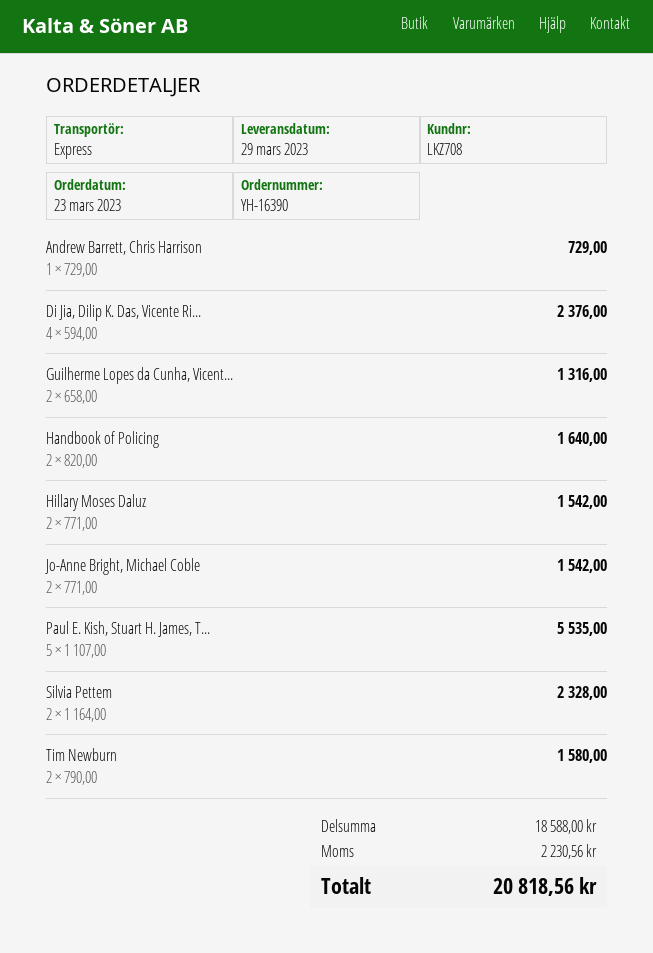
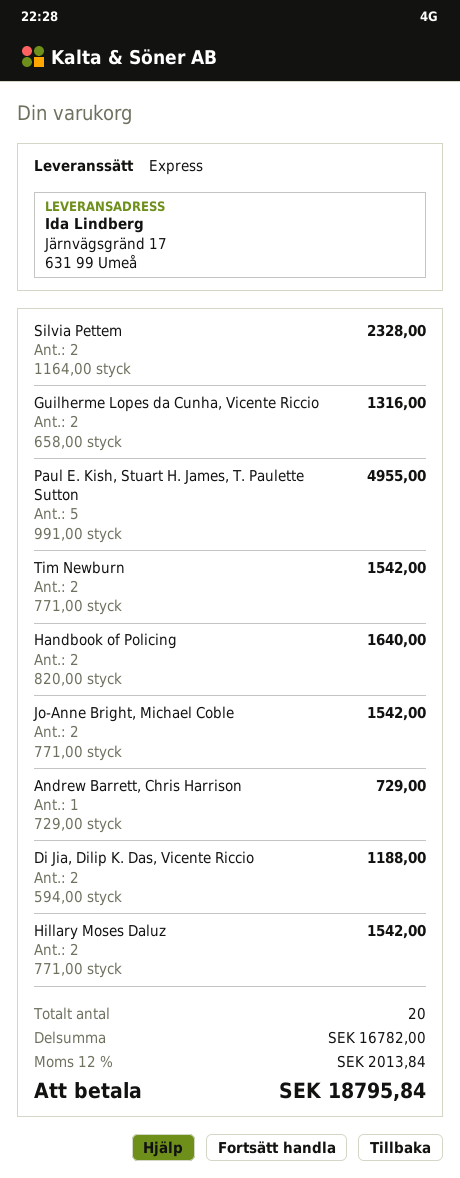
Di Jia, Dilip K. Das, Vicente Ri...: 4 x 594.00 = 2376.00 -> 2 x 594.00 = 1188.00
Paul E. Kish, Stuart H. James, T...: 5 x 1107.00 = 5535.00 -> 5 x 991.00 = 4955.00
Tim Newburn: 2 x 790.00 = 1580.00 -> 2 x 771.00 = 1542.00
subtotal: 18588.00 -> 16782.00
tax: 2230.56 -> 2013.84
total: 20818.56 -> 18795.84

